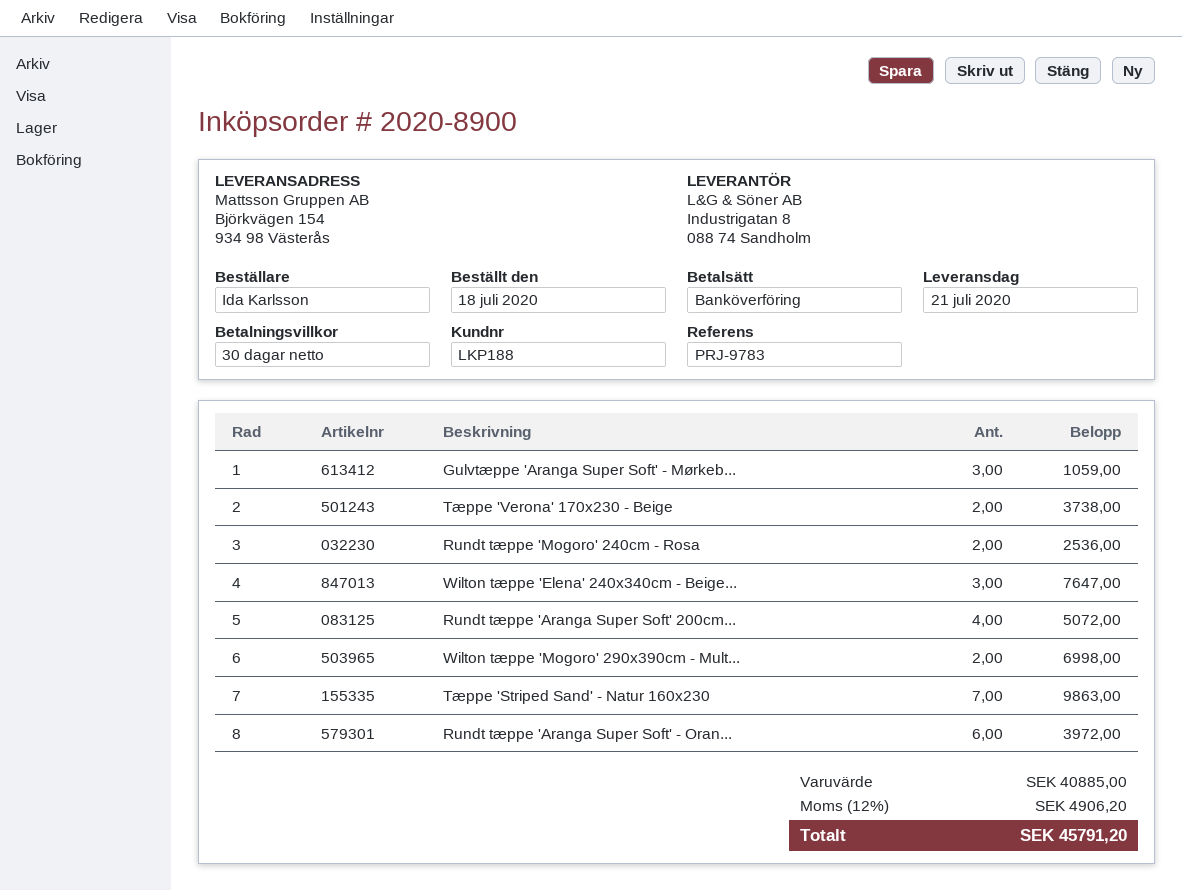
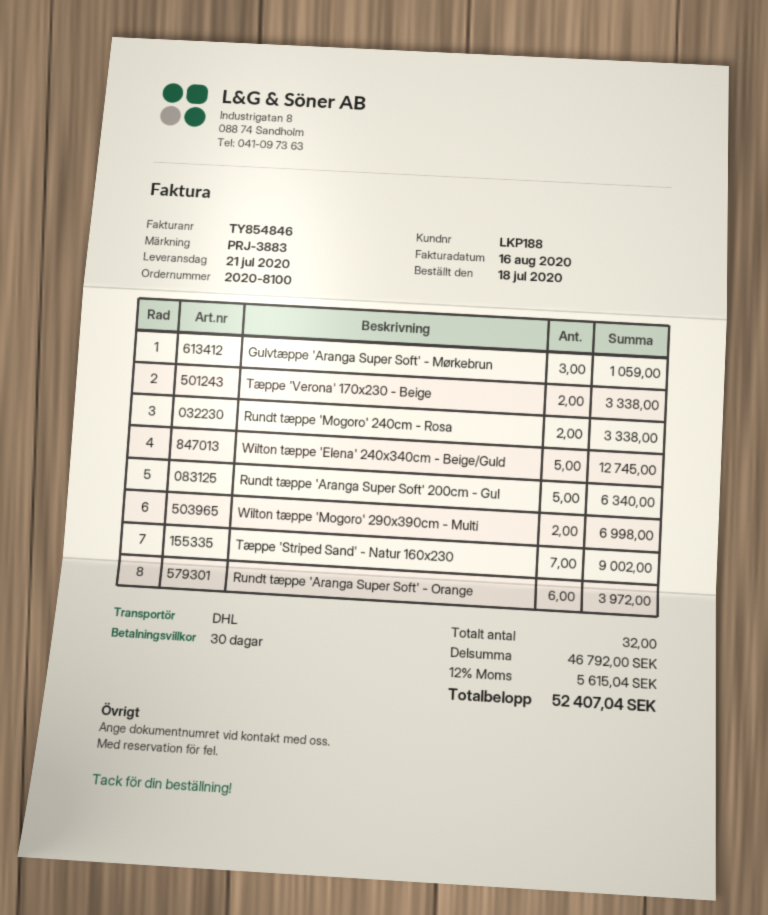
order number: 2020-8900 -> 2020-8100
reference: PRJ-9783 -> PRJ-3883
Tæppe 'Verona' 170x230 - Beige: 2 for 3738.00 -> 2 for 3338.00
Rundt tæppe 'Mogoro' 240cm - Rosa: 2 for 2536.00 -> 2 for 3338.00
Wilton tæppe 'Elena' 240x340cm - Beige...: 3 for 7647.00 -> 5 for 12745.00
Rundt tæppe 'Aranga Super Soft' 200cm...: 4 for 5072.00 -> 5 for 6340.00
Tæppe 'Striped Sand' - Natur 160x230: 7 for 9863.00 -> 7 for 9002.00
subtotal: 40885.00 -> 46792.00
tax: 12% = 4906.20 -> 12% = 5615.04
total: 45791.20 -> 52407.04

